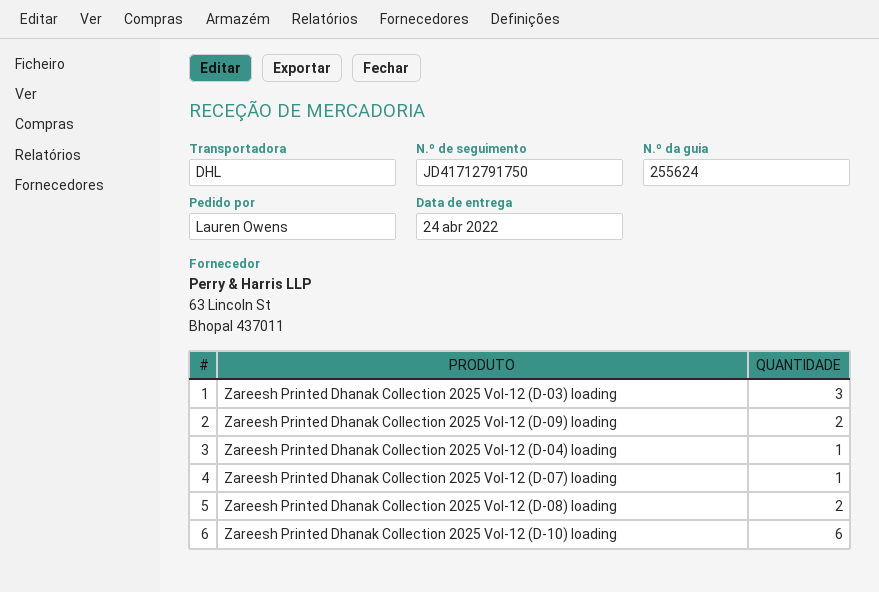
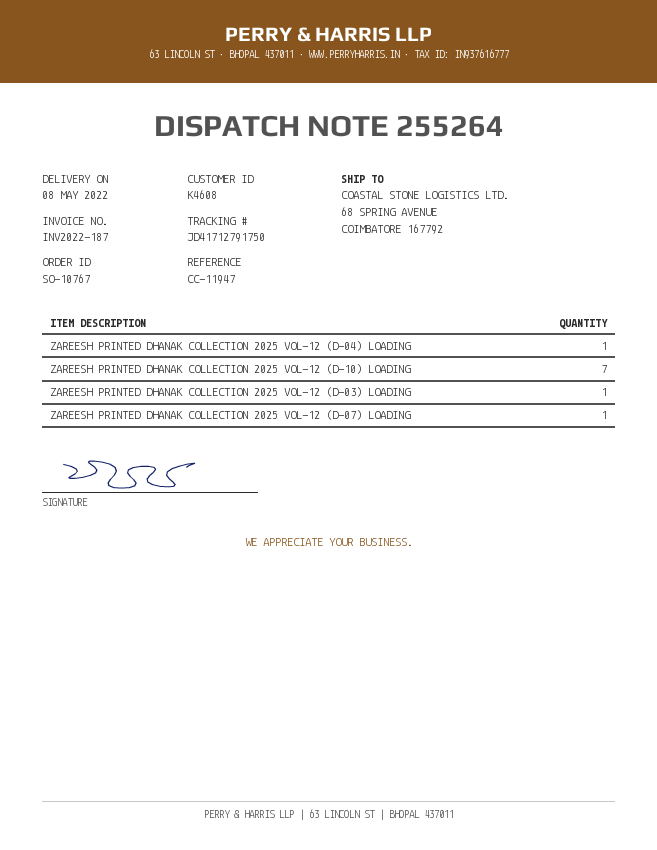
delivery note number: 255624 -> 255264
delivery date: 2022-04-24 -> 2022-05-08
Zareesh Printed Dhanak Collection 2025 Vol-12 (D-03) loading: 3 -> 1
Zareesh Printed Dhanak Collection 2025 Vol-12 (D-09) loading: 2 -> none
Zareesh Printed Dhanak Collection 2025 Vol-12 (D-08) loading: 2 -> none
Zareesh Printed Dhanak Collection 2025 Vol-12 (D-10) loading: 6 -> 7

